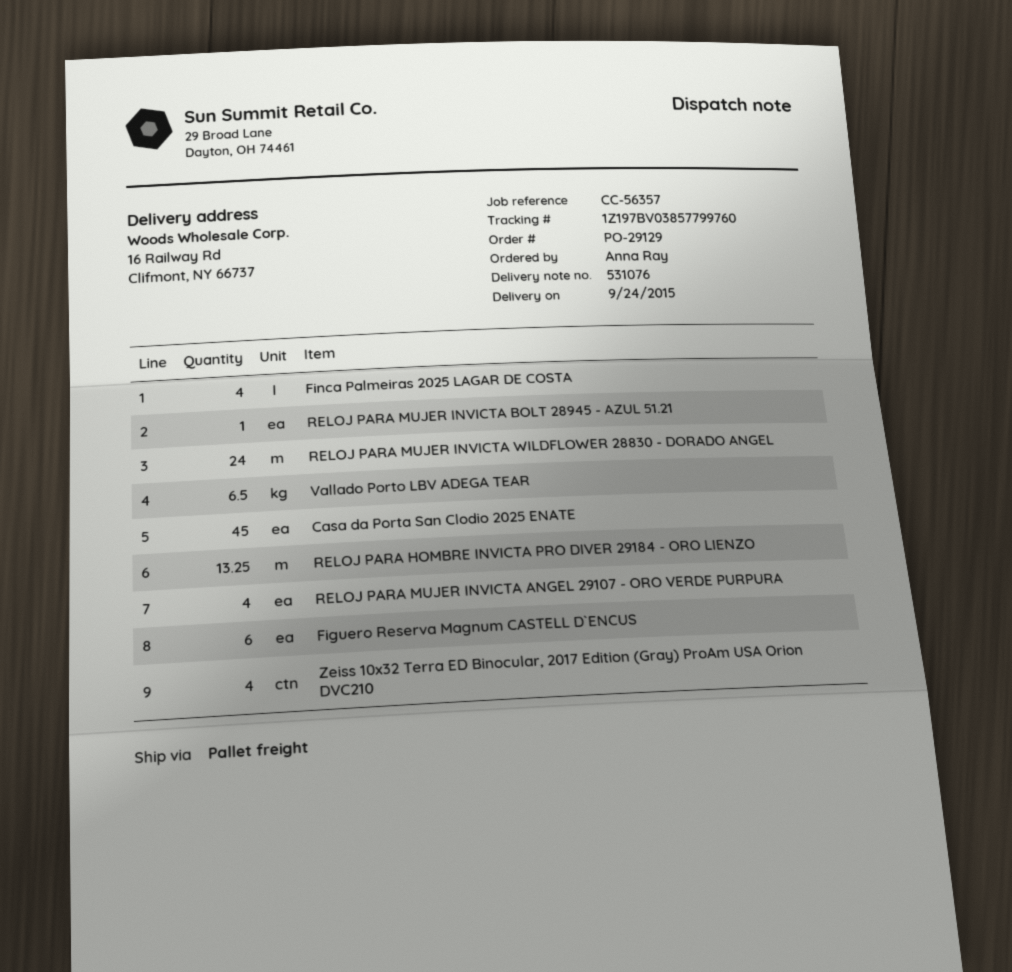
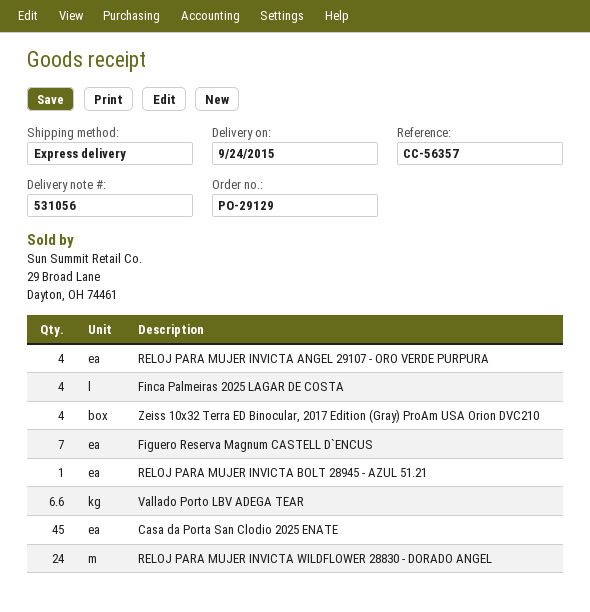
delivery note number: 531076 -> 531056
shipping method: pallet freight -> express
Vallado Porto LBV ADEGA TEAR: 6.5 -> 6.6
RELOJ PARA HOMBRE INVICTA PRO DIVER 29184 - ORO LIENZO: 13.25 -> none
Figuero Reserva Magnum CASTELL D`ENCUS: 6 -> 7

